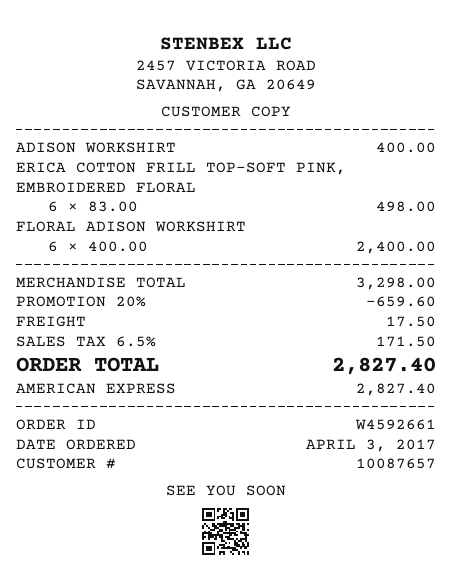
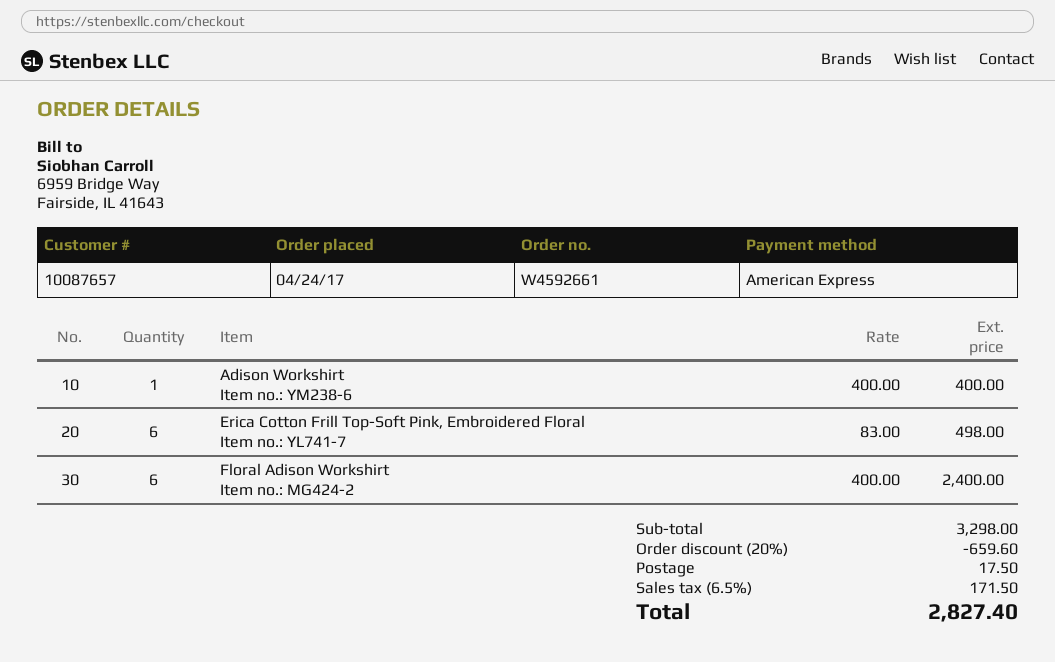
order date: 2017-04-03 -> 2017-04-24

